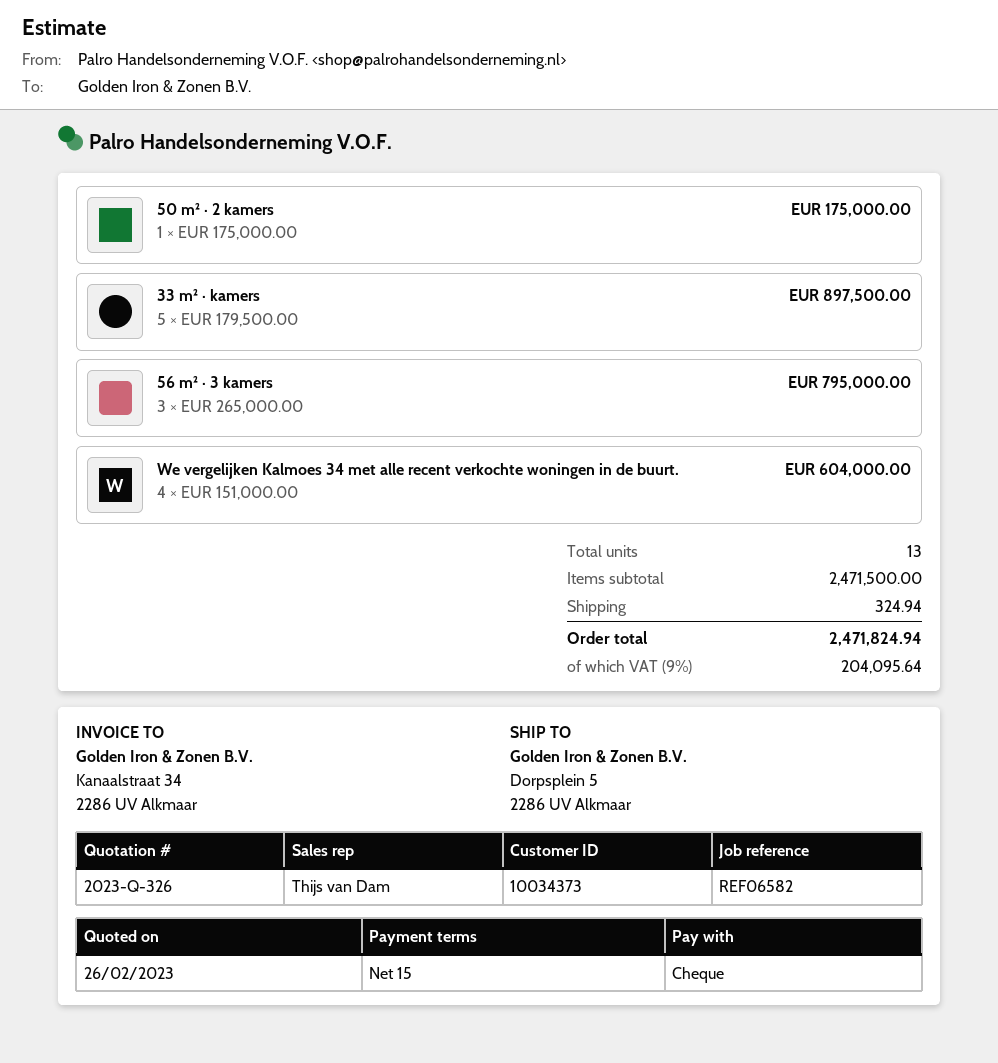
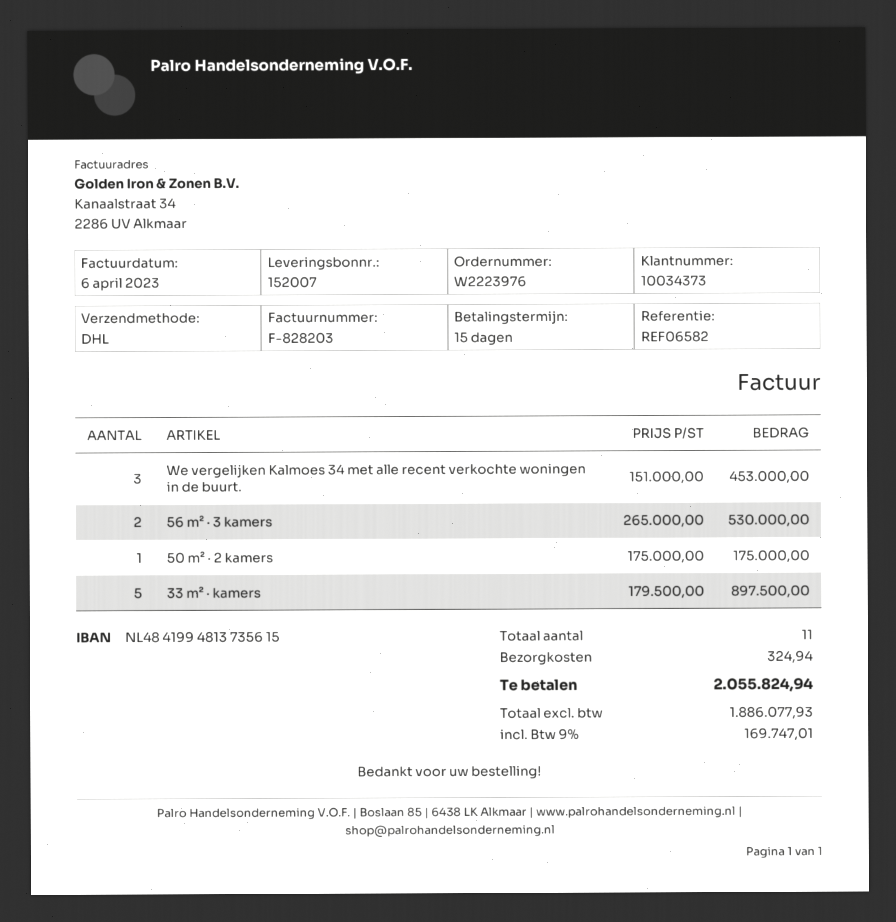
56 m² · 3 kamers: 3 x 265000.00 = 795000.00 -> 2 x 265000.00 = 530000.00
We vergelijken Kalmoes 34 met alle recent verkochte woningen in de buurt.: 4 x 151000.00 = 604000.00 -> 3 x 151000.00 = 453000.00
total quantity: 13 -> 11
tax: 9% = 204095.64 -> 9% = 169747.01
total: 2471824.94 -> 2055824.94

